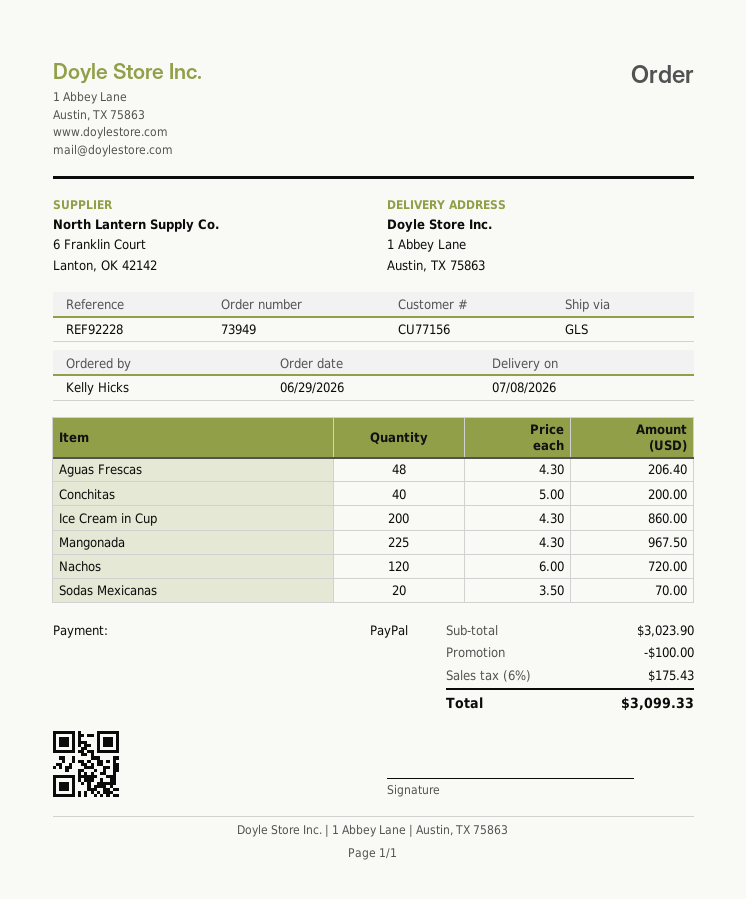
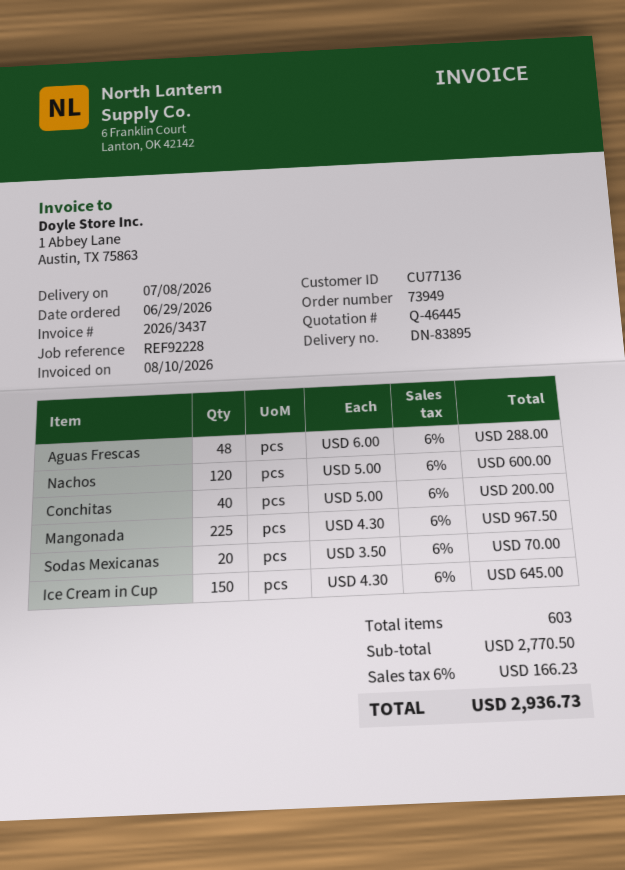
customer number: CU77156 -> CU77136
Aguas Frescas: 48 x 4.30 = 206.40 -> 48 x 6.00 = 288.00
Ice Cream in Cup: 200 x 4.30 = 860.00 -> 150 x 4.30 = 645.00
Nachos: 120 x 6.00 = 720.00 -> 120 x 5.00 = 600.00
subtotal: 3023.90 -> 2770.50
discount: 100.00 -> none
tax: 6% = 175.43 -> 6% = 166.23
total: 3099.33 -> 2936.73

